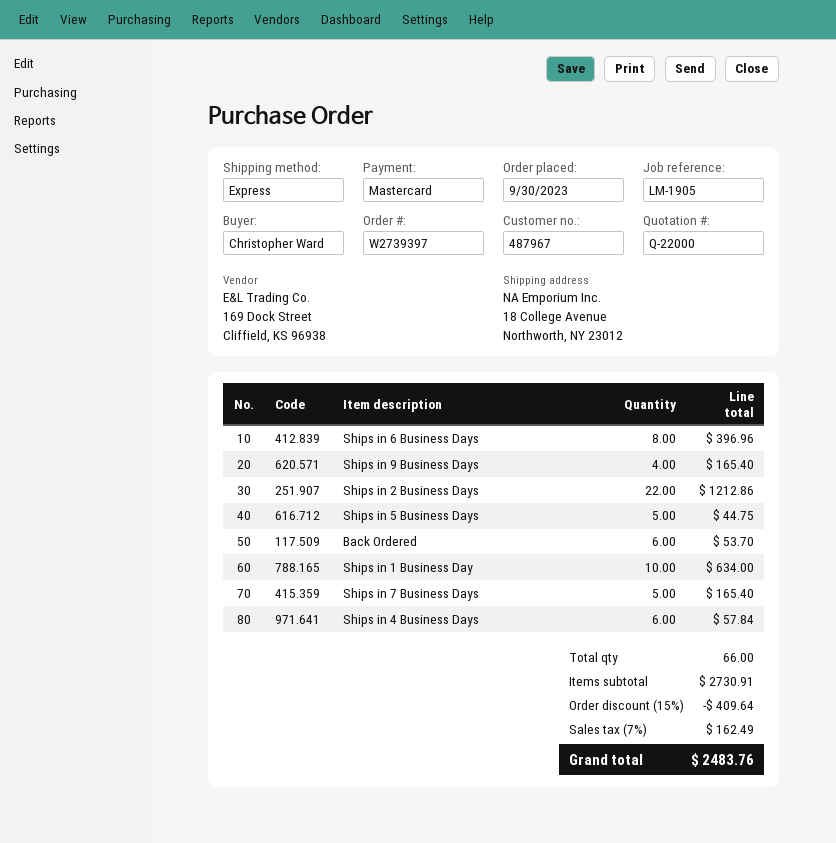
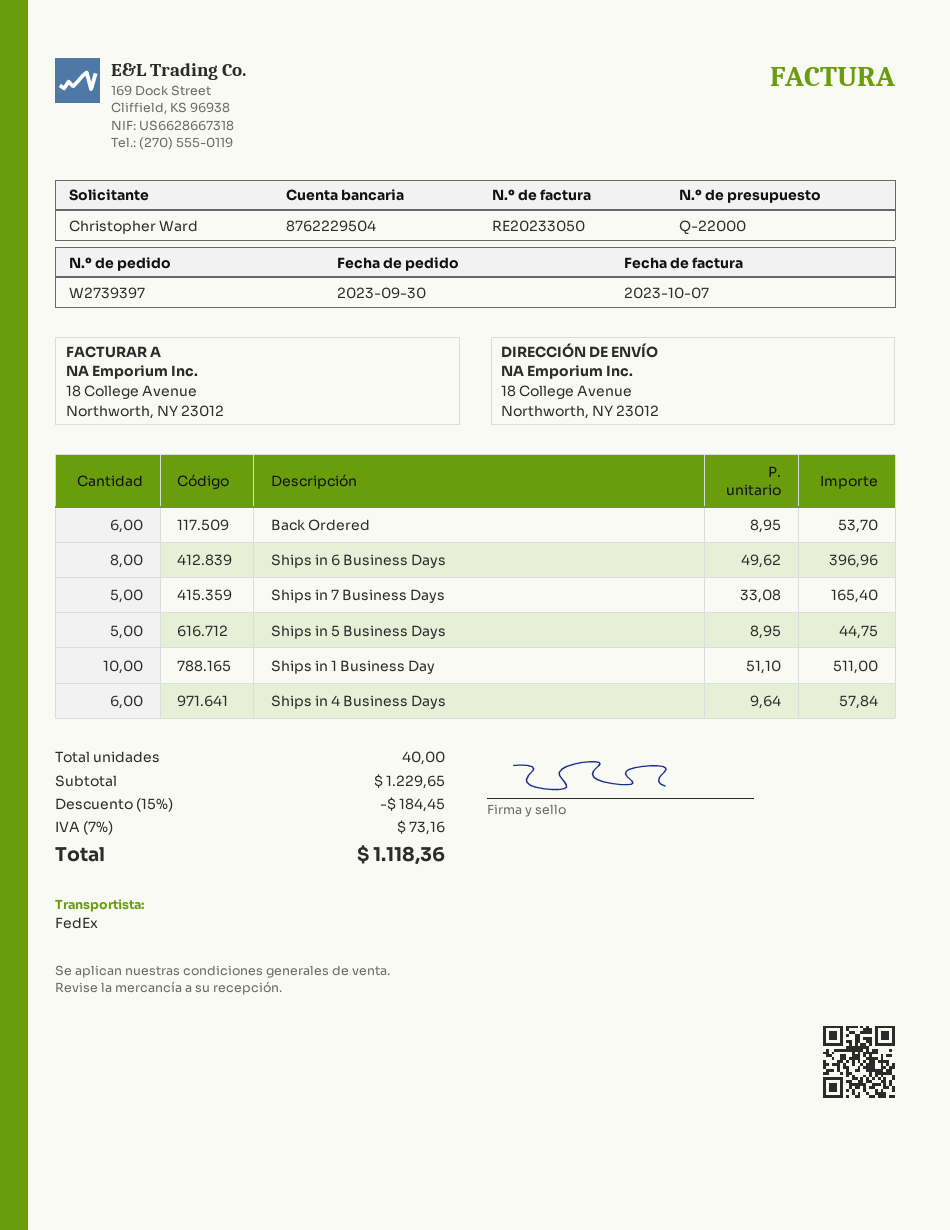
shipping method: express -> FedEx
Ships in 9 Business Days: 4 for 165.40 -> none
Ships in 2 Business Days: 22 for 1212.86 -> none
Ships in 1 Business Day: 10 for 634.00 -> 10 for 511.00
total quantity: 66 -> 40
subtotal: 2730.91 -> 1229.65
discount: 15% = 409.64 -> 15% = 184.45
tax: 7% = 162.49 -> 7% = 73.16
total: 2483.76 -> 1118.36

